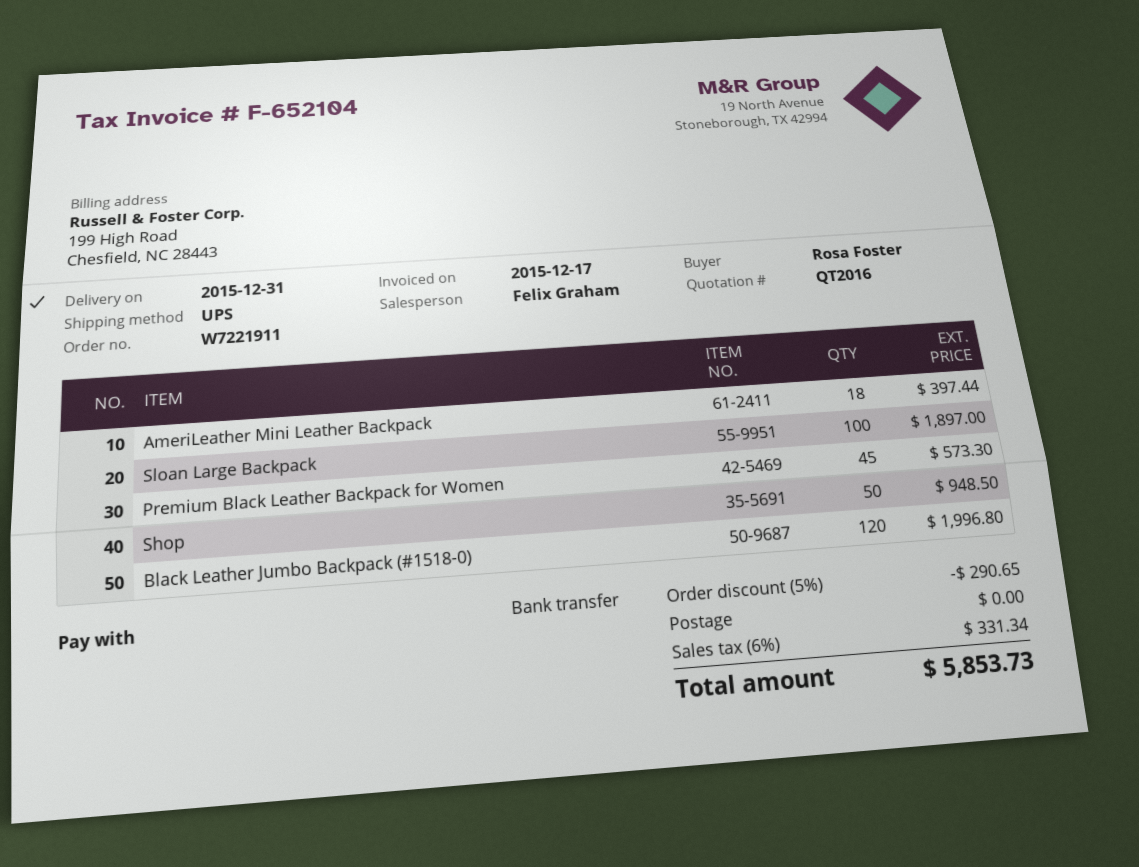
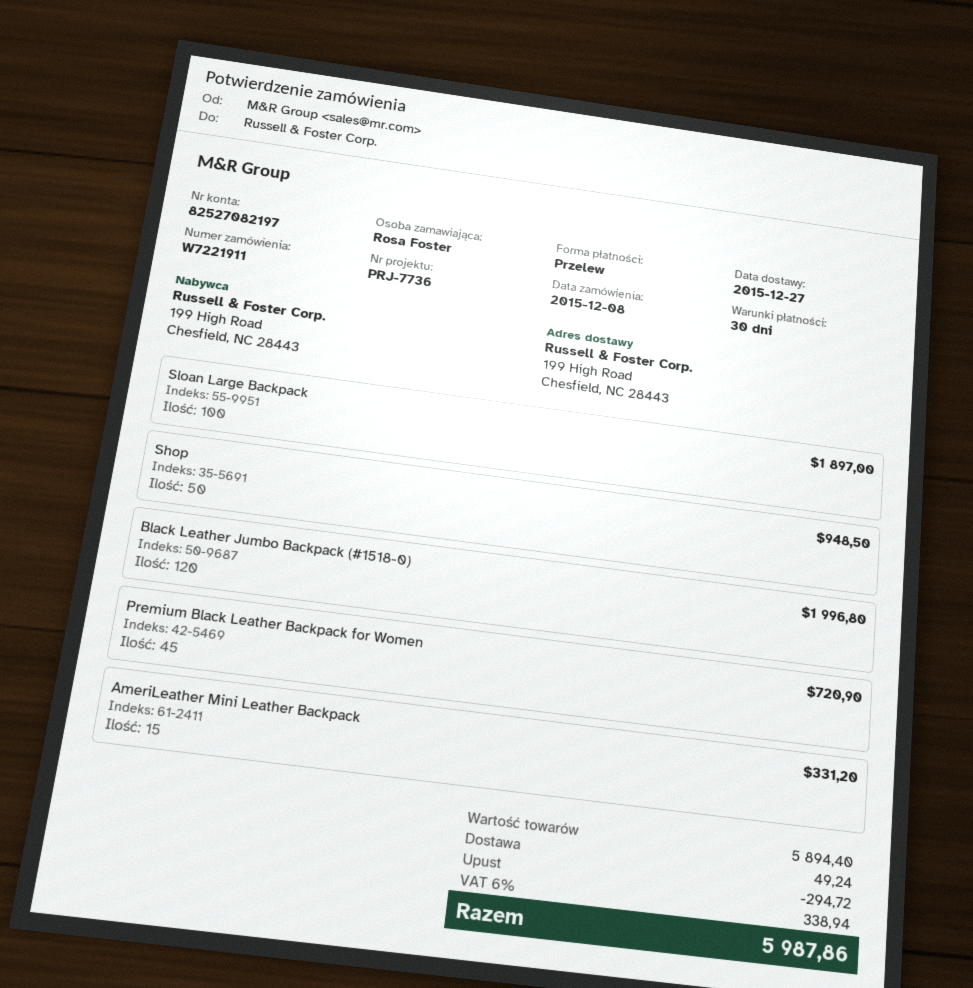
delivery date: 2015-12-31 -> 2015-12-27
AmeriLeather Mini Leather Backpack: 18 for 397.44 -> 15 for 331.20
Premium Black Leather Backpack for Women: 45 for 573.30 -> 45 for 720.90
discount: 290.65 -> 294.72
shipping: 0.00 -> 49.24
tax: 6% = 331.34 -> 6% = 338.94
total: 5853.73 -> 5987.86

